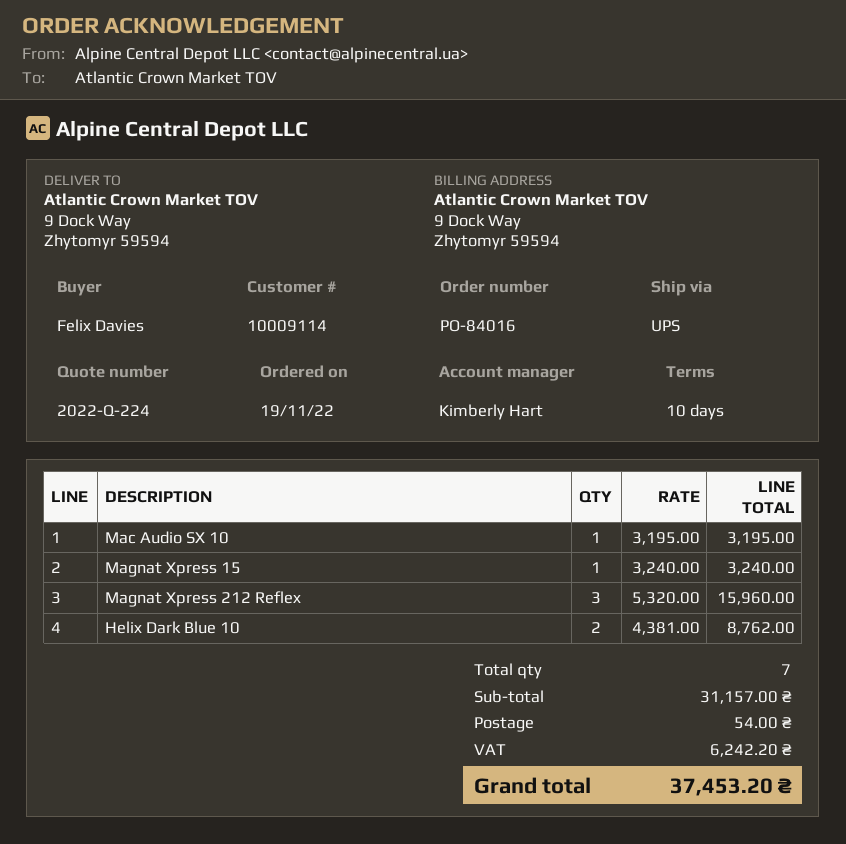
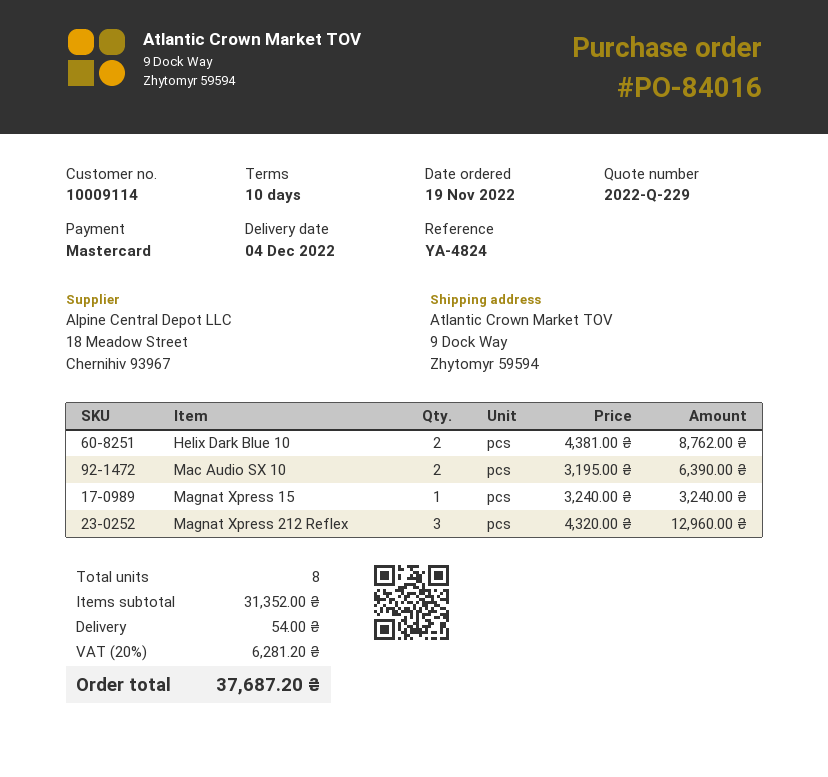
quote number: 2022-Q-224 -> 2022-Q-229
Mac Audio SX 10: 1 x 3195.00 = 3195.00 -> 2 x 3195.00 = 6390.00
Magnat Xpress 212 Reflex: 3 x 5320.00 = 15960.00 -> 3 x 4320.00 = 12960.00
total quantity: 7 -> 8
subtotal: 31157.00 -> 31352.00
tax: 6242.20 -> 6281.20
total: 37453.20 -> 37687.20

